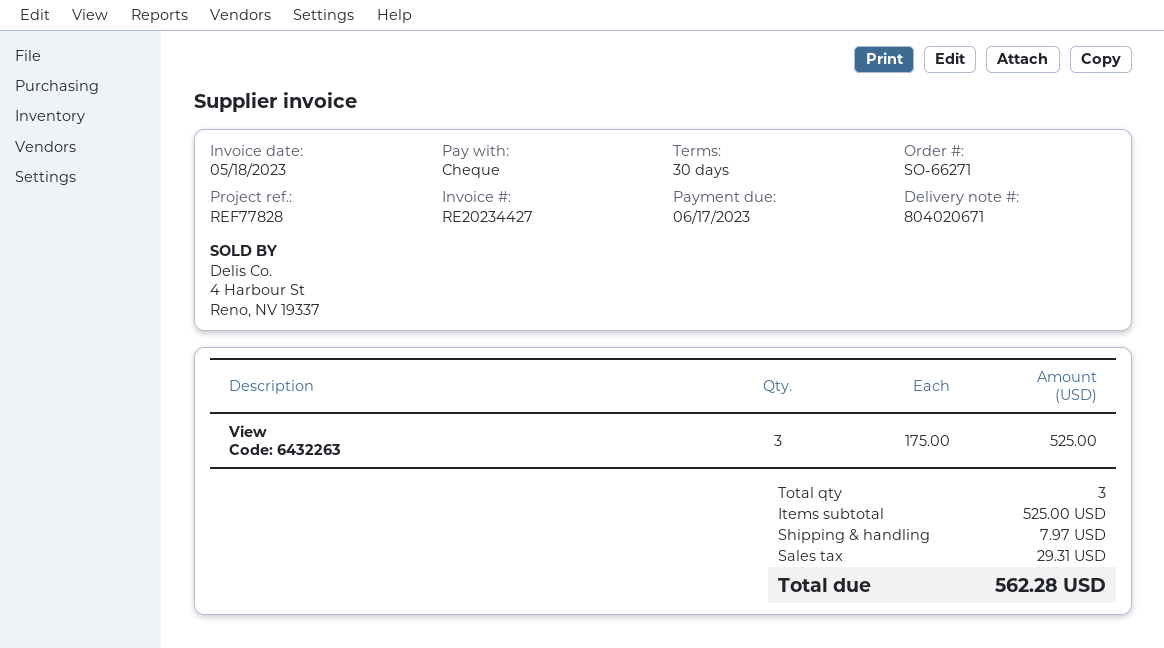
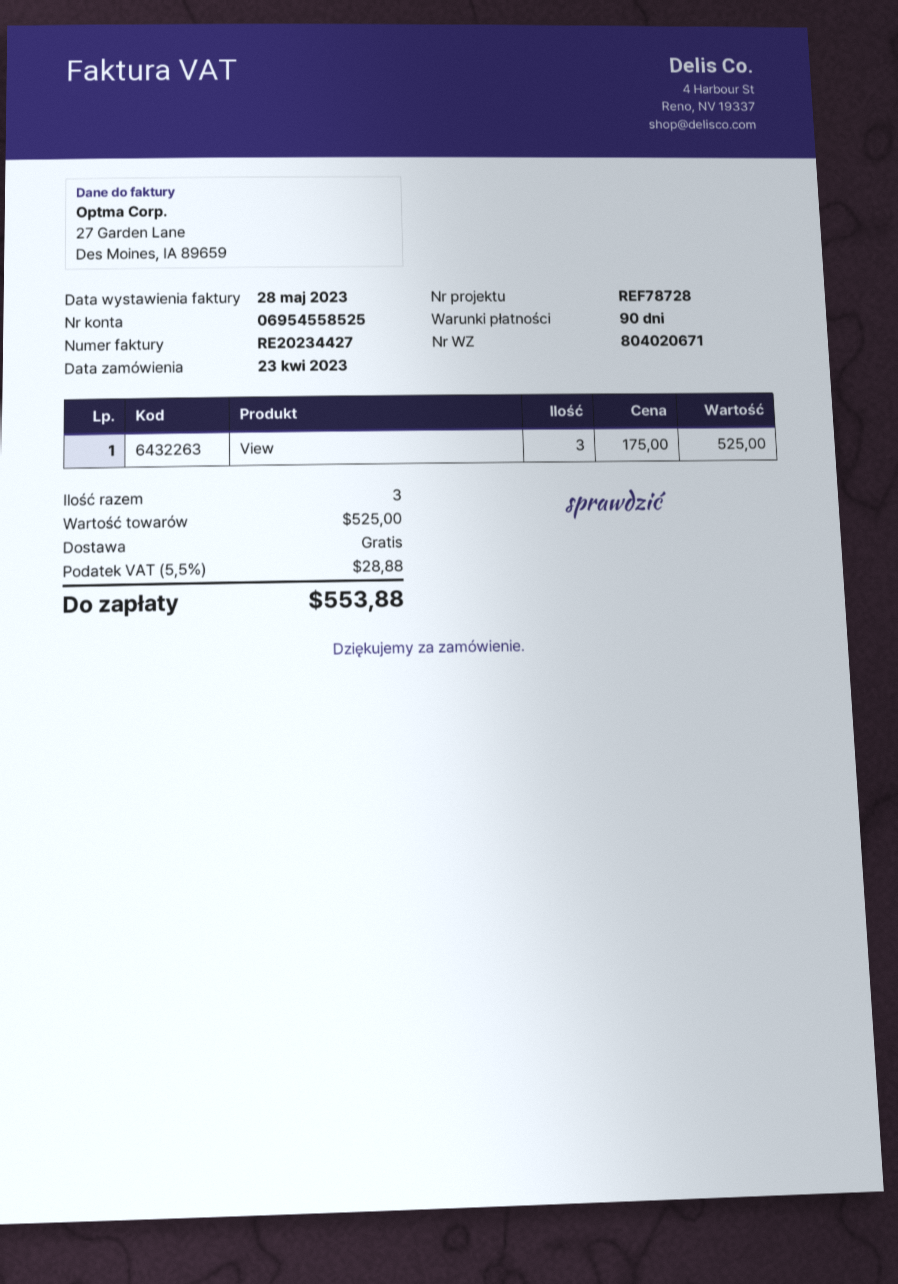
invoice date: 2023-05-18 -> 2023-05-28
payment terms: 30 days -> 90 days
reference: REF77828 -> REF78728
shipping: 7.97 -> 0.00
tax: 29.31 -> 28.88
total: 562.28 -> 553.88

